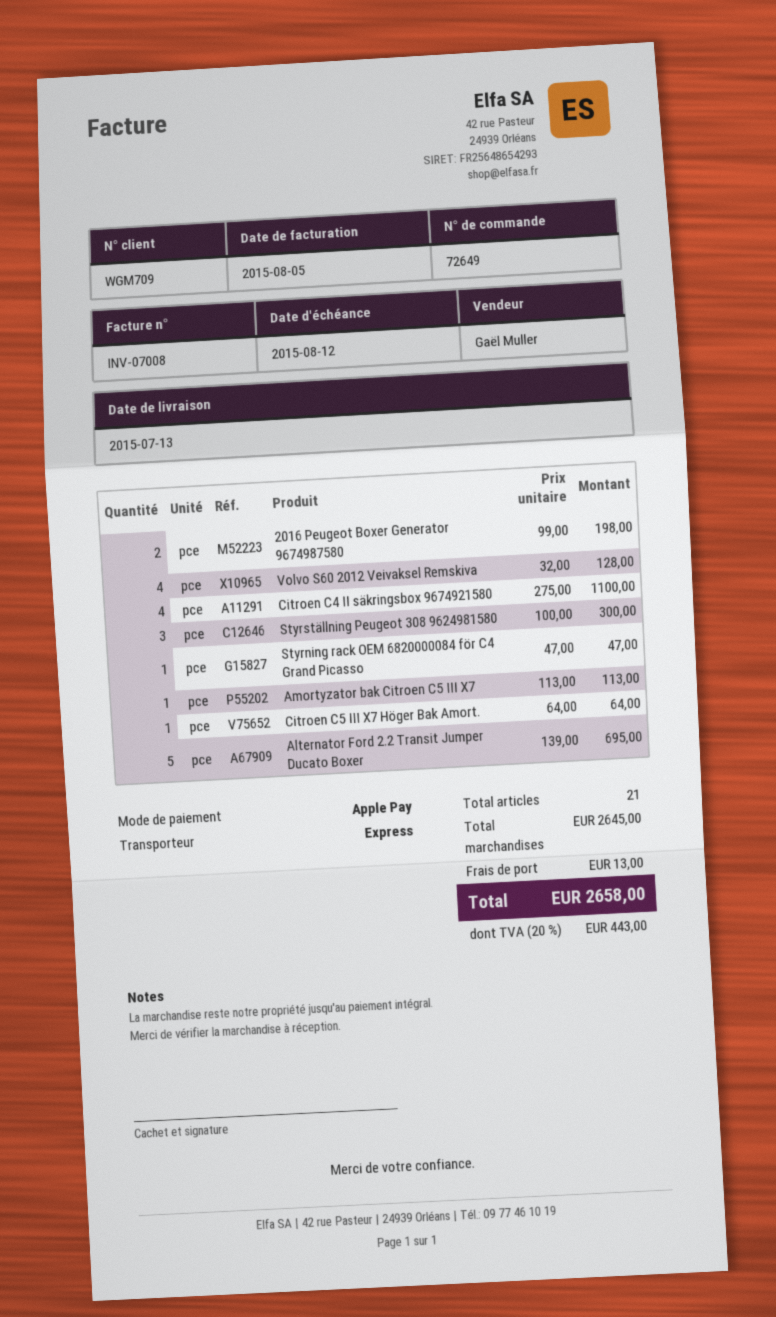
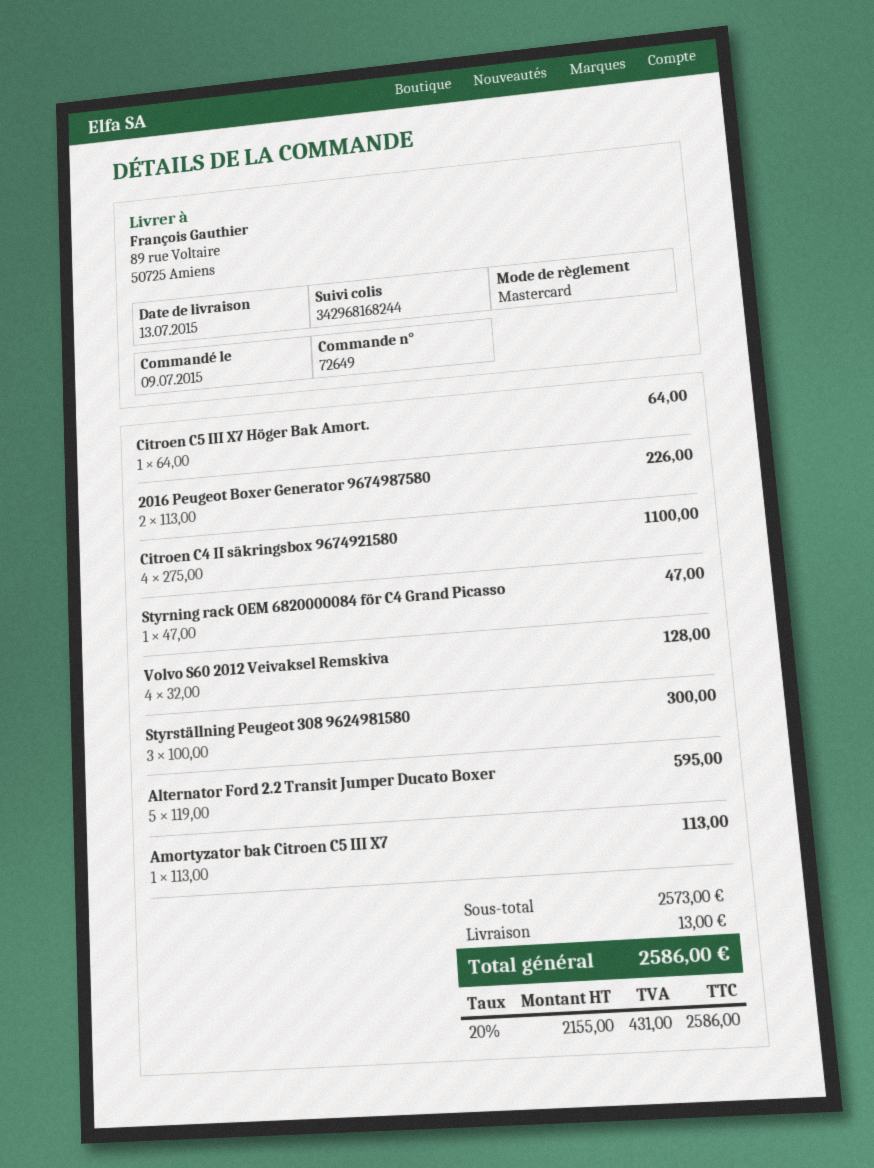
payment method: Apple Pay -> Mastercard
2016 Peugeot Boxer Generator 9674987580: 2 x 99.00 = 198.00 -> 2 x 113.00 = 226.00
Alternator Ford 2.2 Transit Jumper Ducato Boxer: 5 x 139.00 = 695.00 -> 5 x 119.00 = 595.00
subtotal: 2645.00 -> 2573.00
tax: 20% = 443.00 -> 20% = 431.00
total: 2658.00 -> 2586.00

